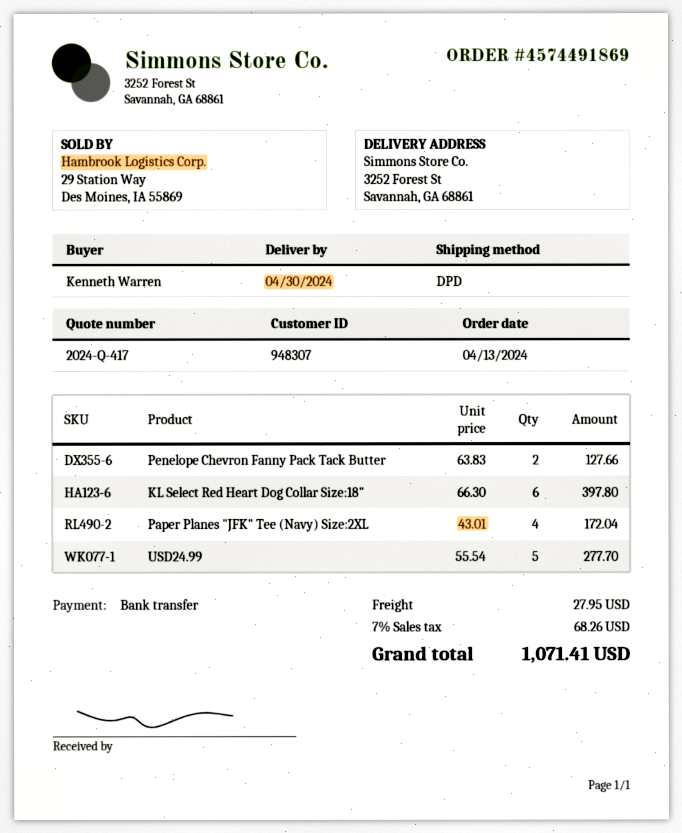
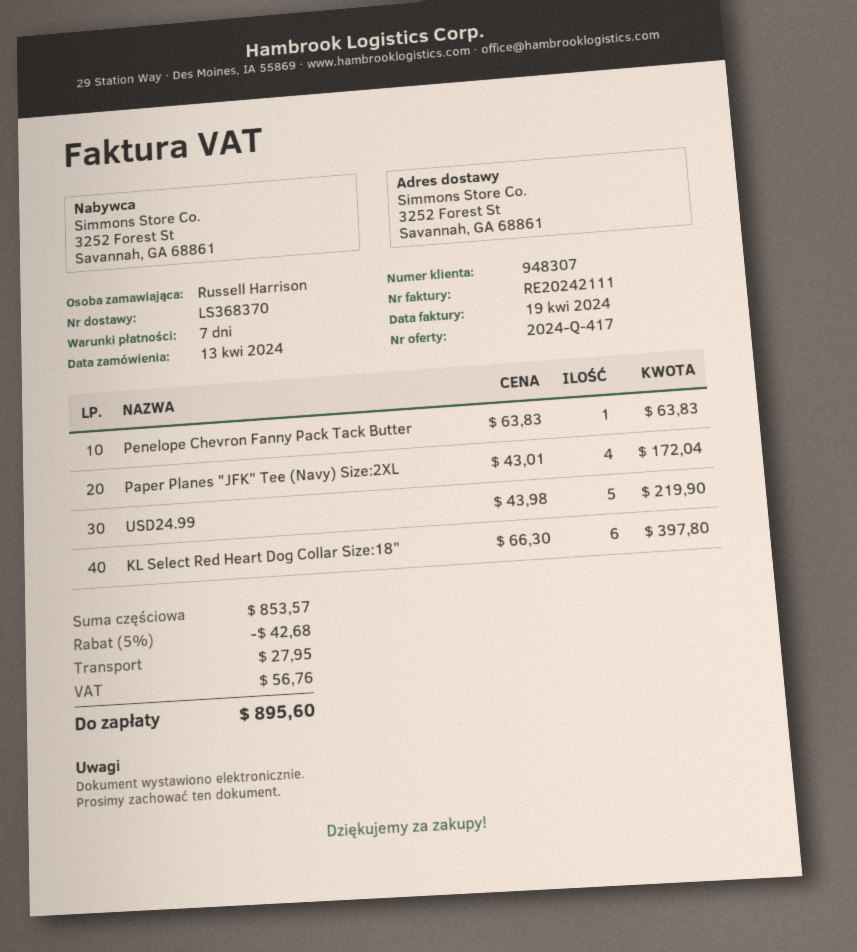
ordered by: Kenneth Warren -> Russell Harrison
Penelope Chevron Fanny Pack Tack Butter: 2 x 63.83 = 127.66 -> 1 x 63.83 = 63.83
USD24.99: 5 x 55.54 = 277.70 -> 5 x 43.98 = 219.90
discount: none -> 5% = 42.68
tax: 68.26 -> 56.76
total: 1071.41 -> 895.60

